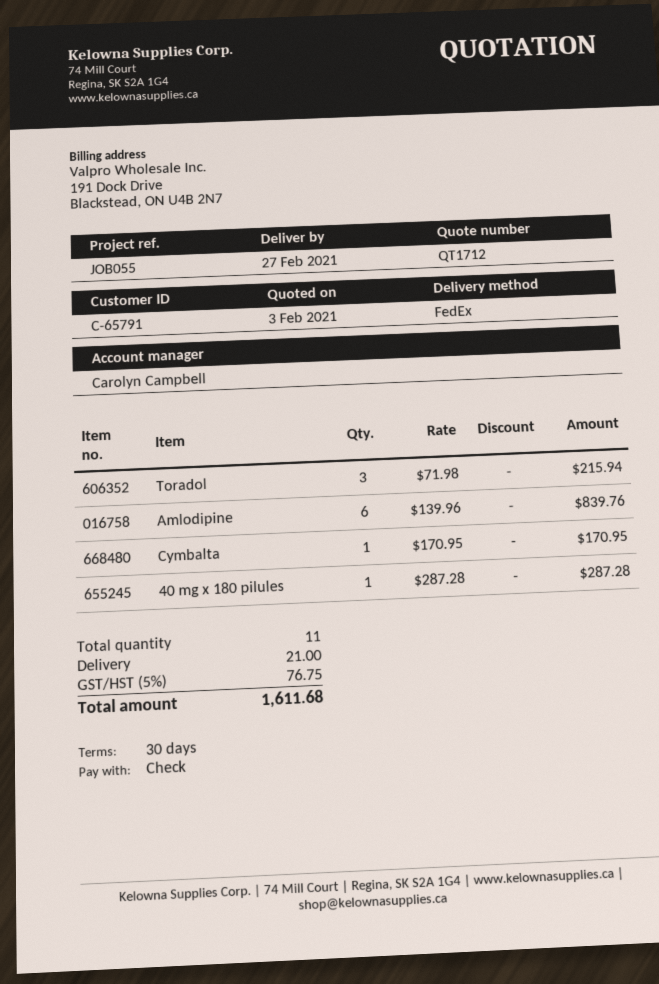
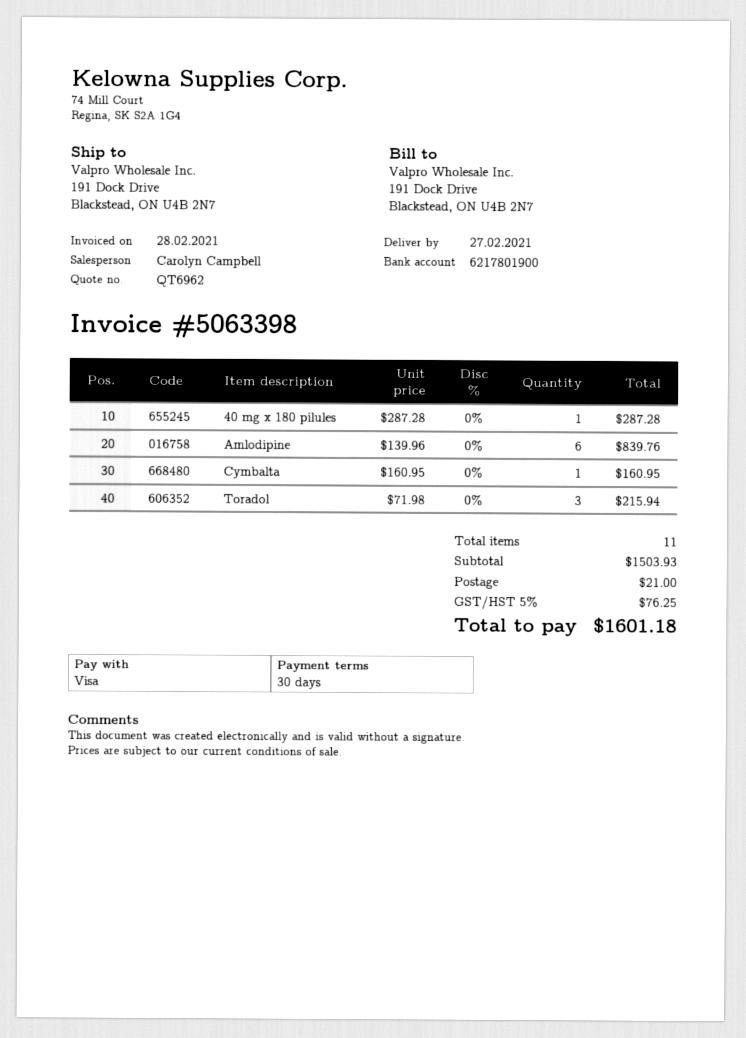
quote number: QT1712 -> QT6962
payment method: cheque -> Visa
Cymbalta: 1 x 170.95 = 170.95 -> 1 x 160.95 = 160.95
tax: 5% = 76.75 -> 5% = 76.25
total: 1611.68 -> 1601.18

